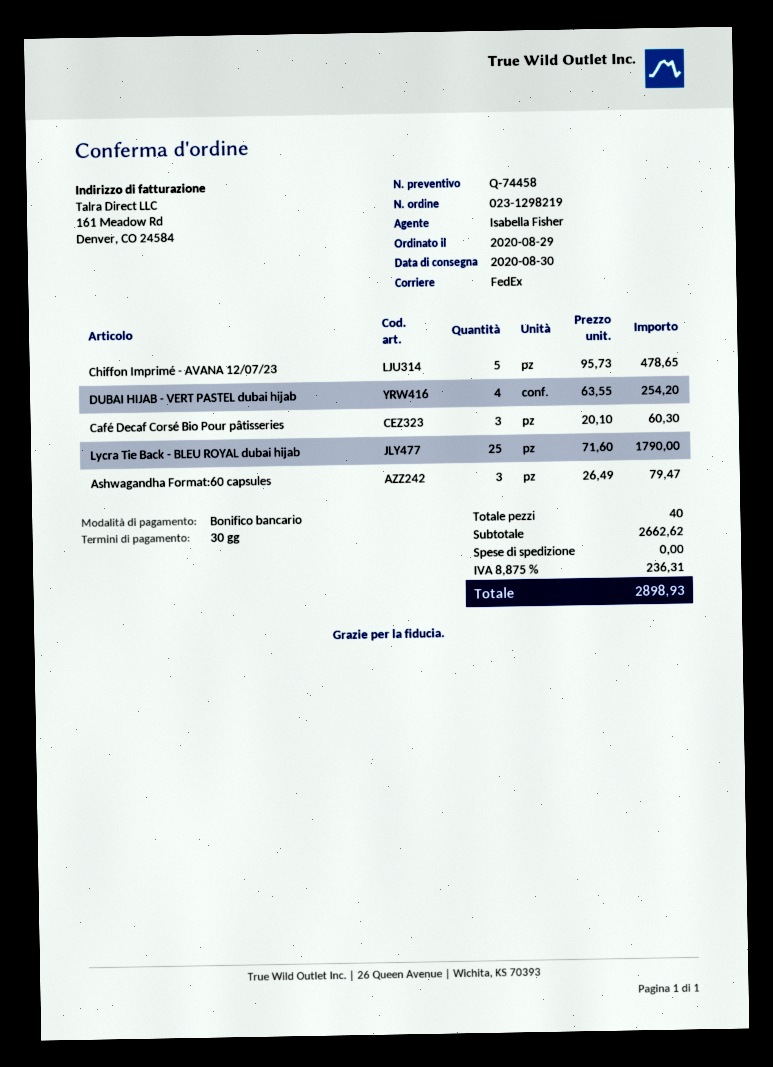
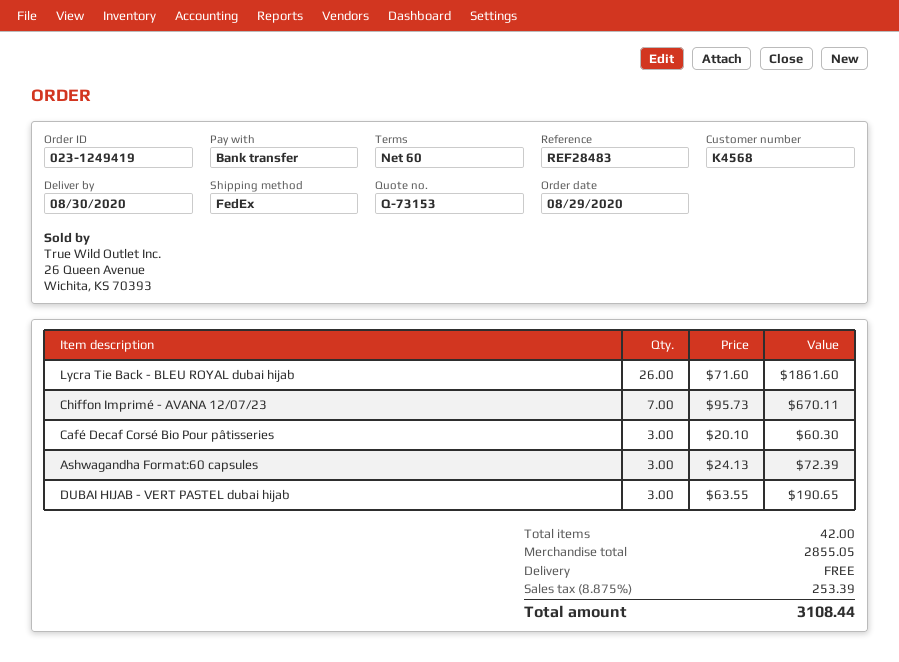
quote number: Q-74458 -> Q-73153
order number: 023-1298219 -> 023-1249419
payment terms: 30 days -> 60 days
Chiffon Imprimé - AVANA 12/07/23: 5 x 95.73 = 478.65 -> 7 x 95.73 = 670.11
DUBAI HIJAB - VERT PASTEL dubai hijab: 4 x 63.55 = 254.20 -> 3 x 63.55 = 190.65
Lycra Tie Back - BLEU ROYAL dubai hijab: 25 x 71.60 = 1790.00 -> 26 x 71.60 = 1861.60
Ashwagandha Format:60 capsules: 3 x 26.49 = 79.47 -> 3 x 24.13 = 72.39
total quantity: 40 -> 42
subtotal: 2662.62 -> 2855.05
tax: 8.875% = 236.31 -> 8.875% = 253.39
total: 2898.93 -> 3108.44

